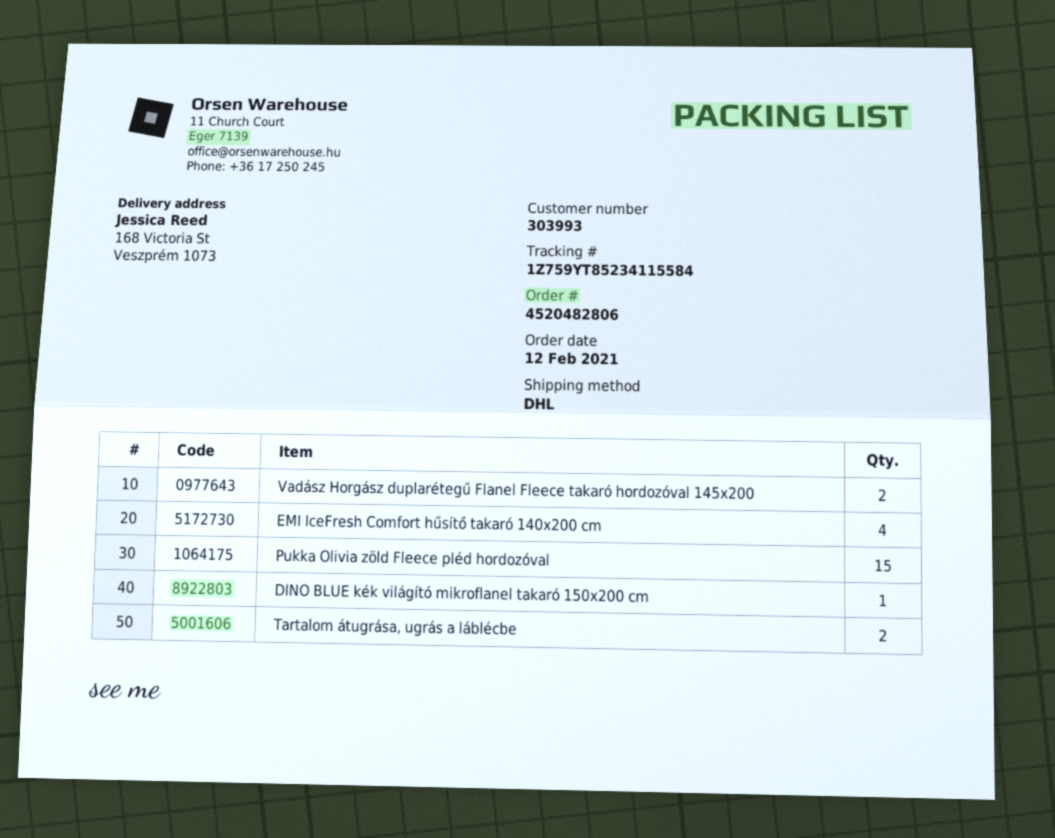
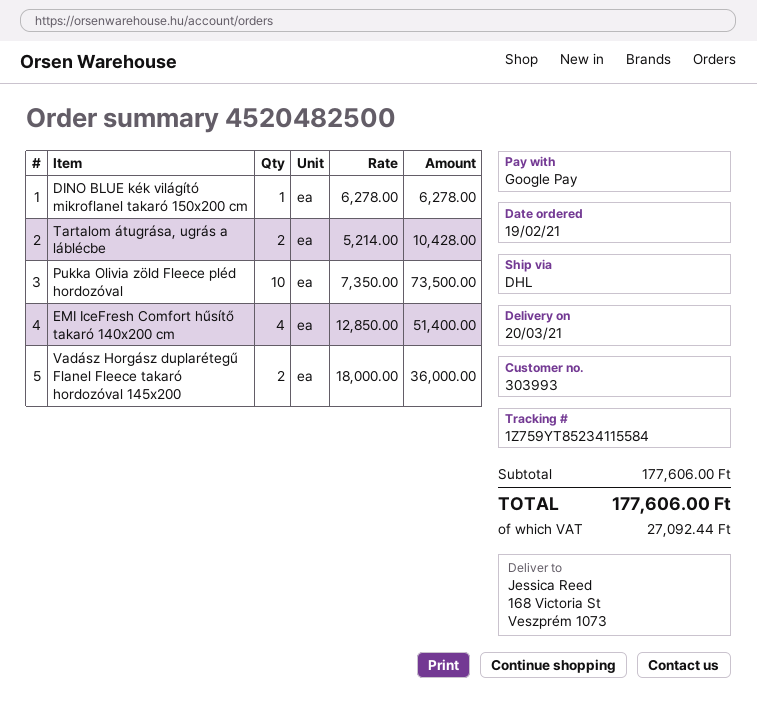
order number: 4520482806 -> 4520482500
order date: 2021-02-12 -> 2021-02-19
Pukka Olivia zöld Fleece pléd hordozóval: 15 -> 10

